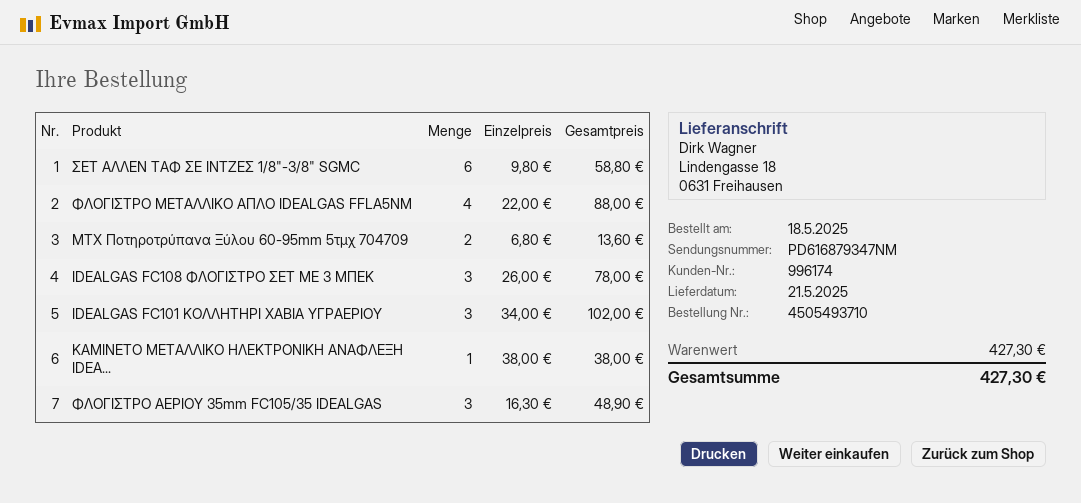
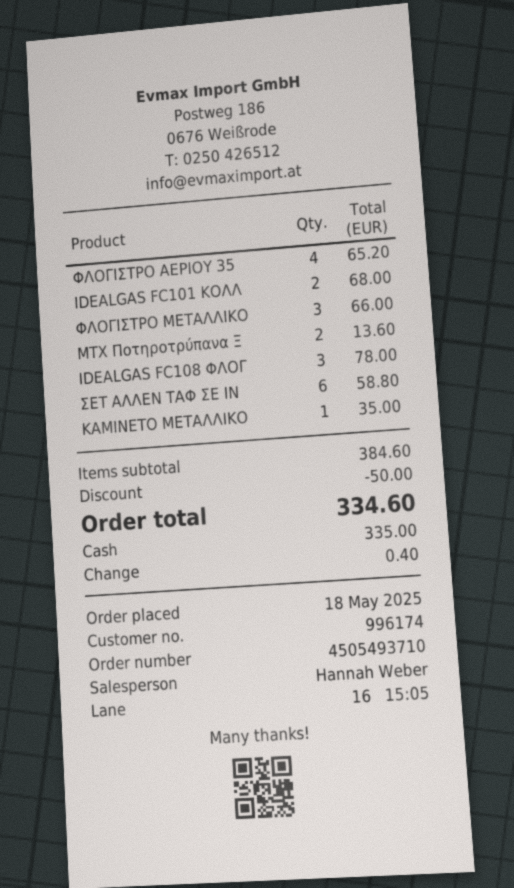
ΦΛΟΓΙΣΤΡΟ ΜΕΤΑΛΛΙΚΟ ΑΠΛΟ IDEALGAS FFLA5NM: 4 for 88.00 -> 3 for 66.00
IDEALGAS FC101 ΚΟΛΛΗΤΗΡΙ ΧΑΒΙΑ ΥΓΡΑΕΡΙΟΥ: 3 for 102.00 -> 2 for 68.00
ΚΑΜΙΝΕΤΟ ΜΕΤΑΛΛΙΚΟ ΗΛΕΚΤΡΟΝΙΚΗ ΑΝΑΦΛΕΞΗ IDEA...: 1 for 38.00 -> 1 for 35.00
ΦΛΟΓΙΣΤΡΟ ΑΕΡΙΟΥ 35mm FC105/35 IDEALGAS: 3 for 48.90 -> 4 for 65.20
subtotal: 427.30 -> 384.60
discount: none -> 50.00
total: 427.30 -> 334.60

